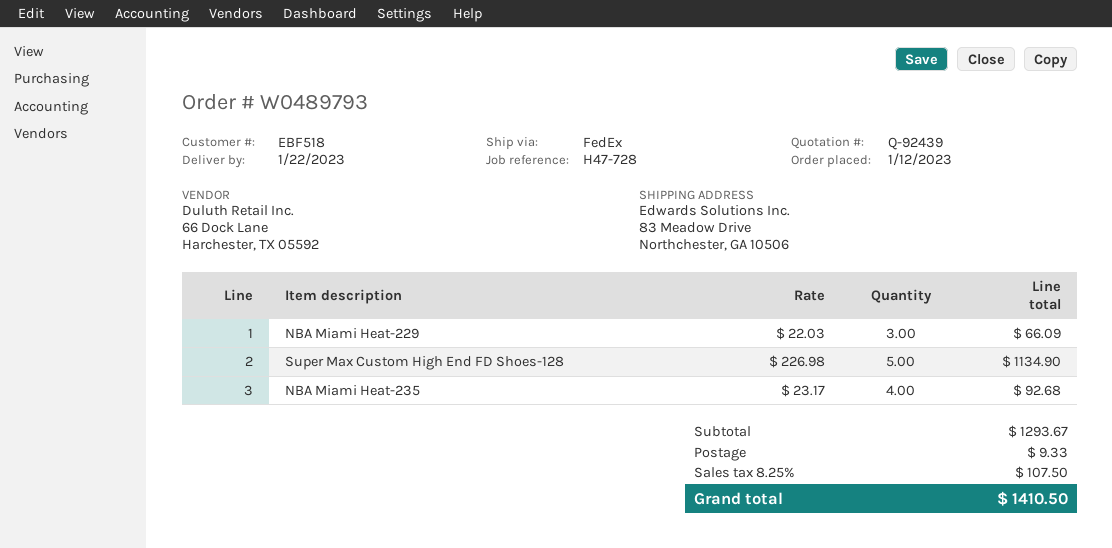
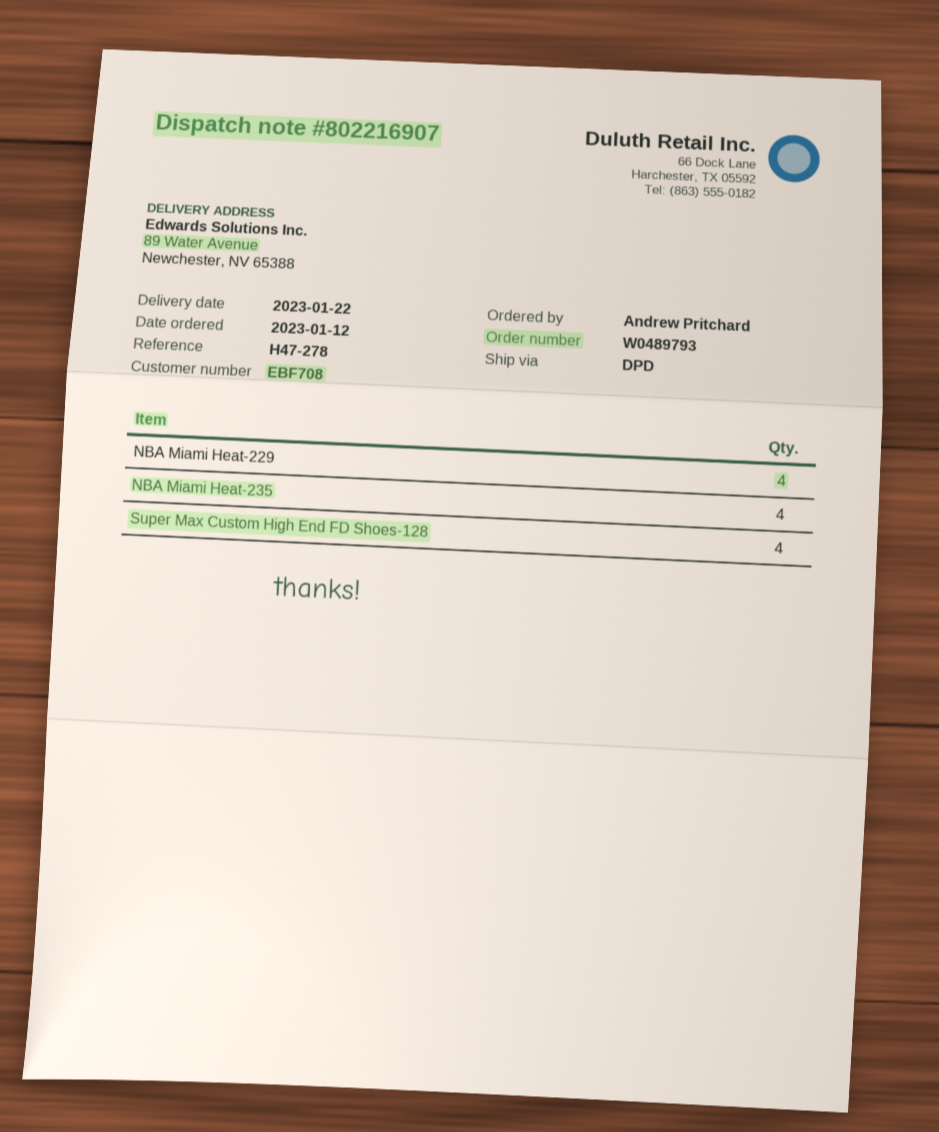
customer number: EBF518 -> EBF708
reference: H47-728 -> H47-278
shipping method: FedEx -> DPD
ship to: 83 Meadow Drive, Northchester, GA 10506 -> 89 Water Avenue, Newchester, NV 65388
NBA Miami Heat-229: 3 -> 4
Super Max Custom High End FD Shoes-128: 5 -> 4

